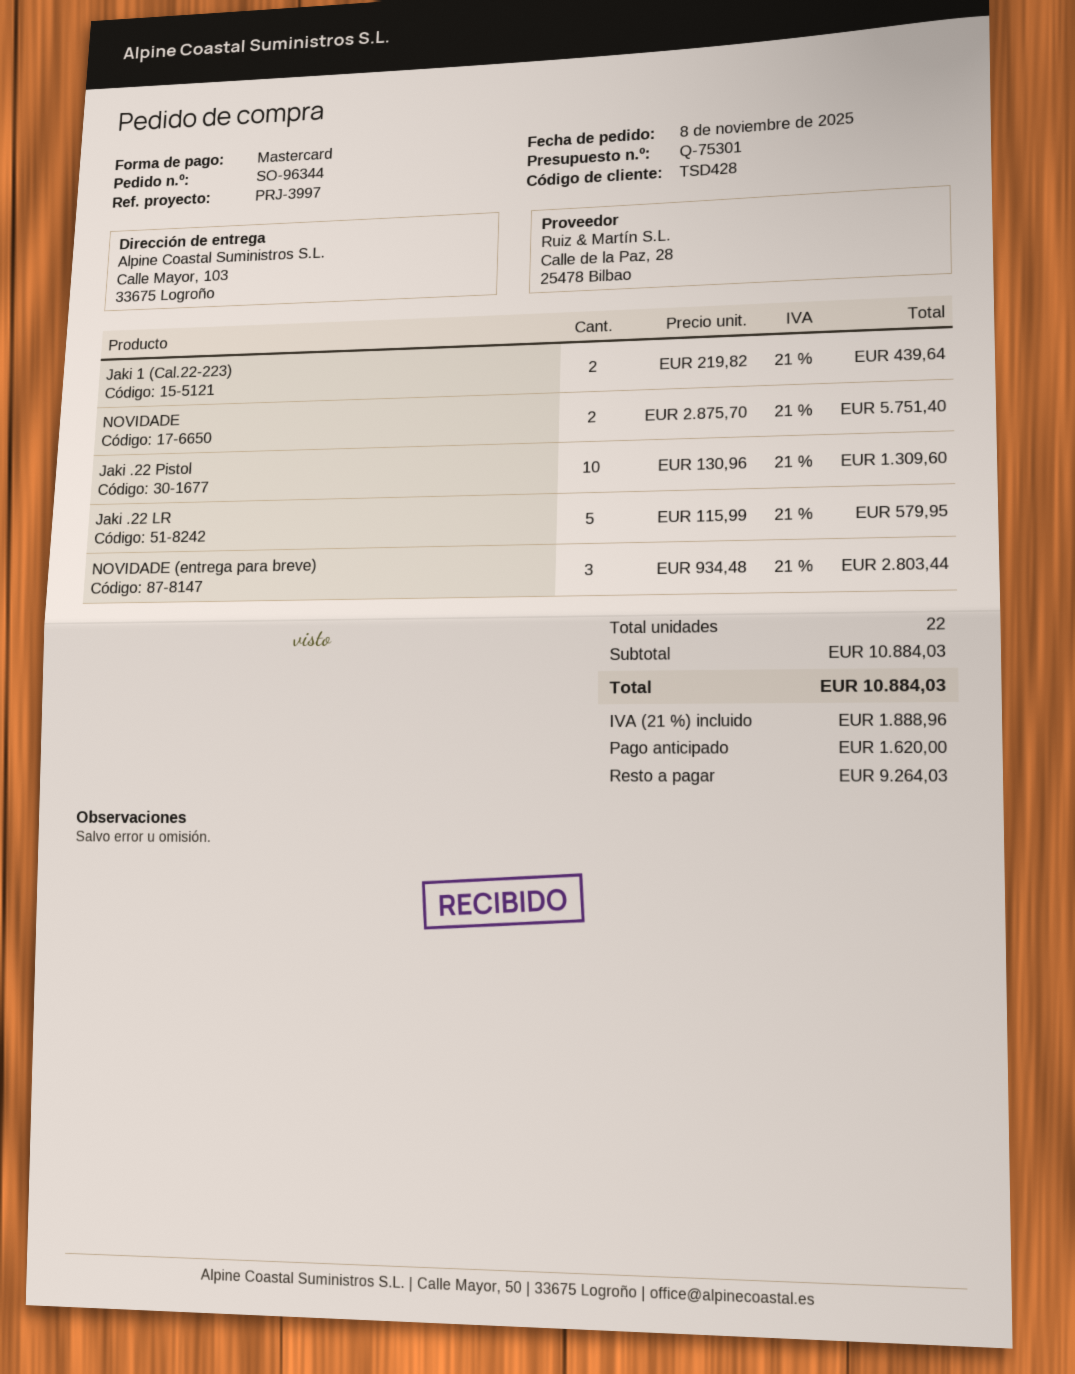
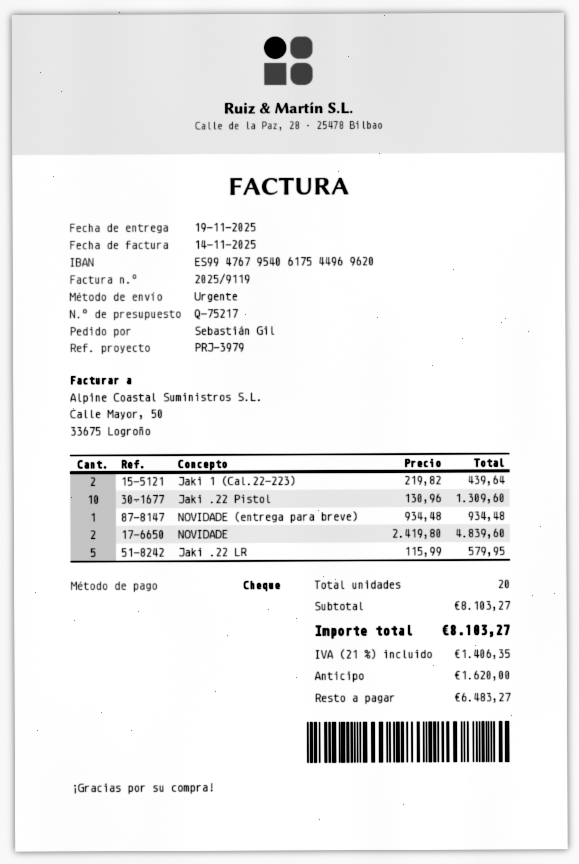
quote number: Q-75301 -> Q-75217
reference: PRJ-3997 -> PRJ-3979
payment method: Mastercard -> cheque
NOVIDADE: 2 x 2875.70 = 5751.40 -> 2 x 2419.80 = 4839.60
NOVIDADE (entrega para breve): 3 x 934.48 = 2803.44 -> 1 x 934.48 = 934.48
total quantity: 22 -> 20
subtotal: 10884.03 -> 8103.27
tax: 21% = 1888.96 -> 21% = 1406.35
total: 10884.03 -> 8103.27
balance: 9264.03 -> 6483.27

